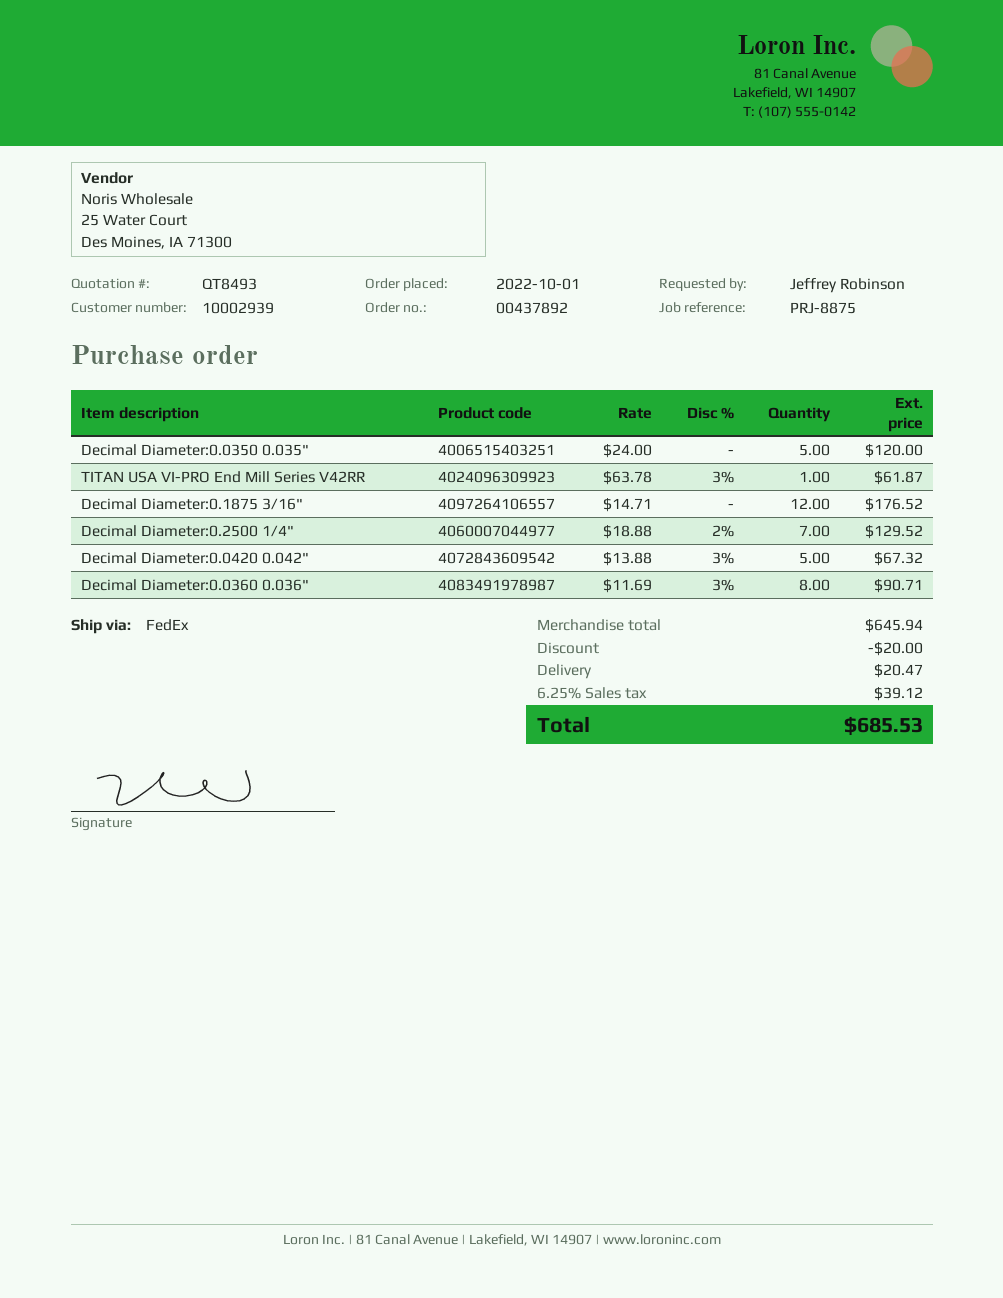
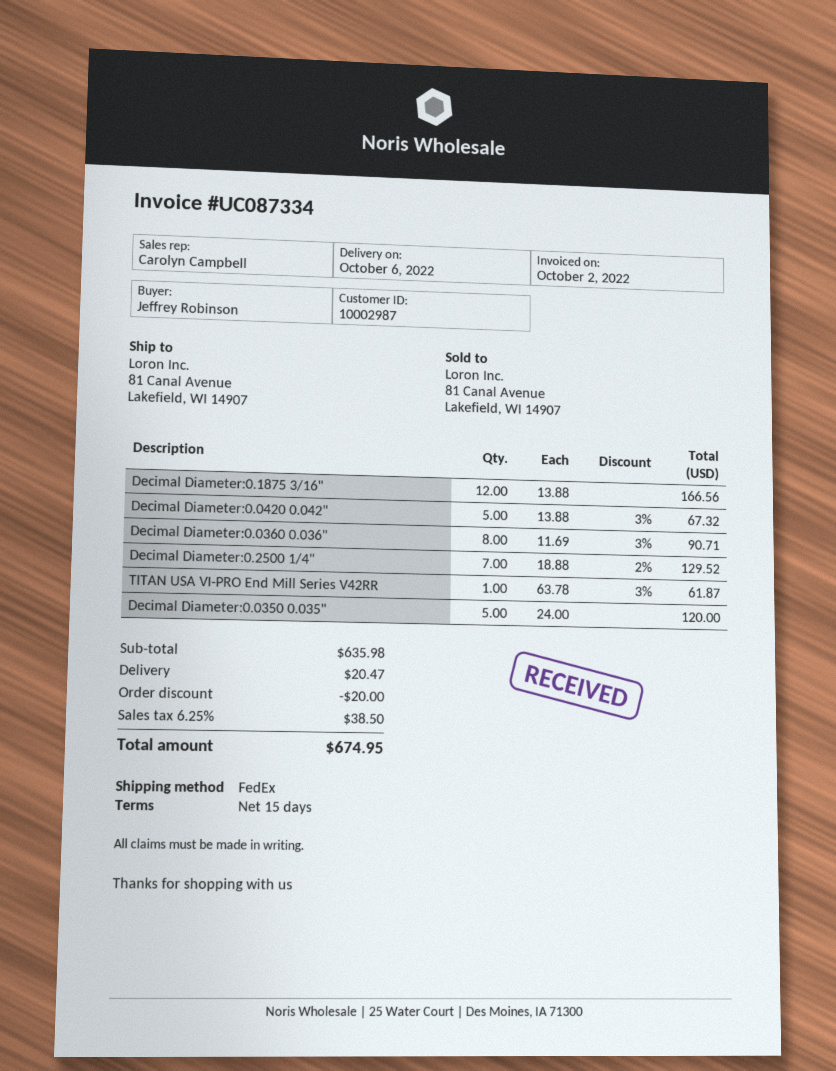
customer number: 10002939 -> 10002987
Decimal Diameter:0.1875 3/16": 12 x 14.71 = 176.52 -> 12 x 13.88 = 166.56
subtotal: 645.94 -> 635.98
tax: 6.25% = 39.12 -> 6.25% = 38.50
total: 685.53 -> 674.95

